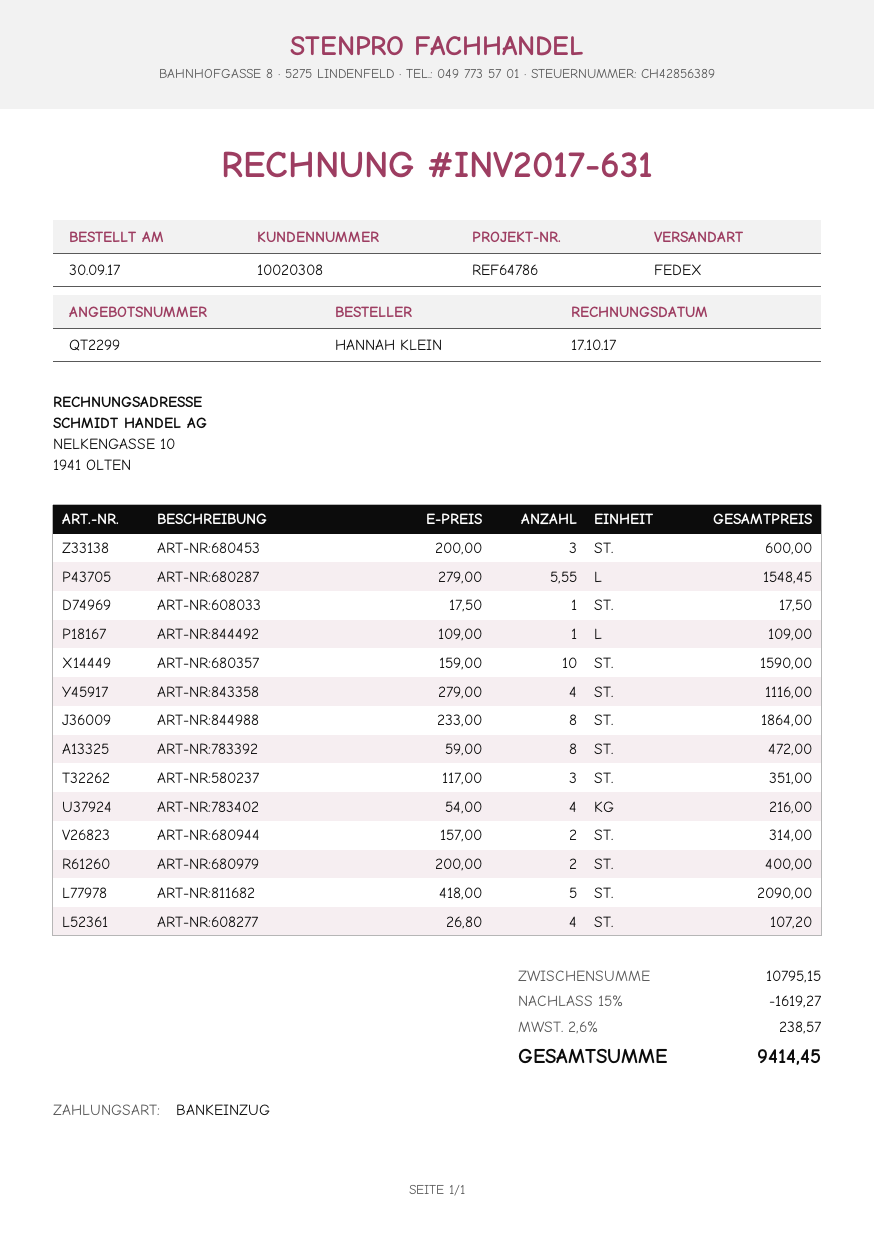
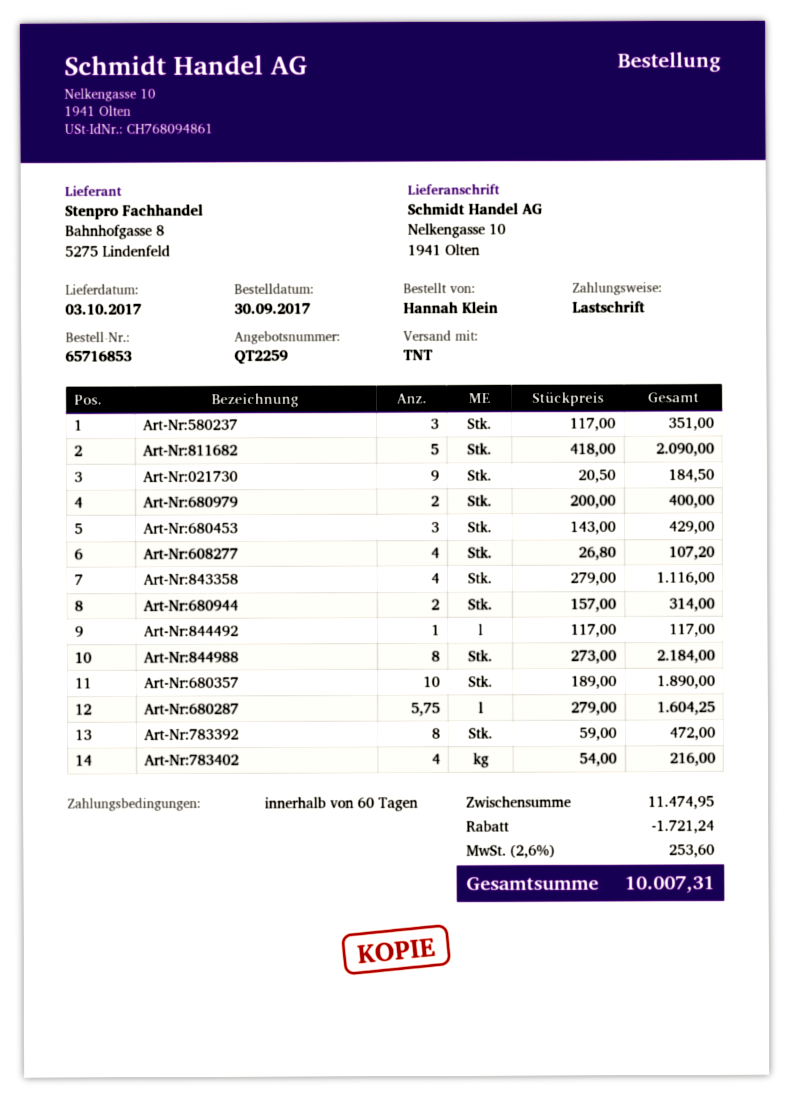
quote number: QT2299 -> QT2259
shipping method: FedEx -> TNT
ART-NR:680453: 3 x 200.00 = 600.00 -> 3 x 143.00 = 429.00
ART-NR:680287: 5.55 x 279.00 = 1548.45 -> 5.75 x 279.00 = 1604.25
ART-NR:608033: 1 x 17.50 = 17.50 -> none
ART-NR:844492: 1 x 109.00 = 109.00 -> 1 x 117.00 = 117.00
ART-NR:680357: 10 x 159.00 = 1590.00 -> 10 x 189.00 = 1890.00
ART-NR:844988: 8 x 233.00 = 1864.00 -> 8 x 273.00 = 2184.00
Art-Nr:021730: none -> 9 x 20.50 = 184.50
subtotal: 10795.15 -> 11474.95
discount: 1619.27 -> 1721.24
tax: 2.6% = 238.57 -> 2.6% = 253.60
total: 9414.45 -> 10007.31

